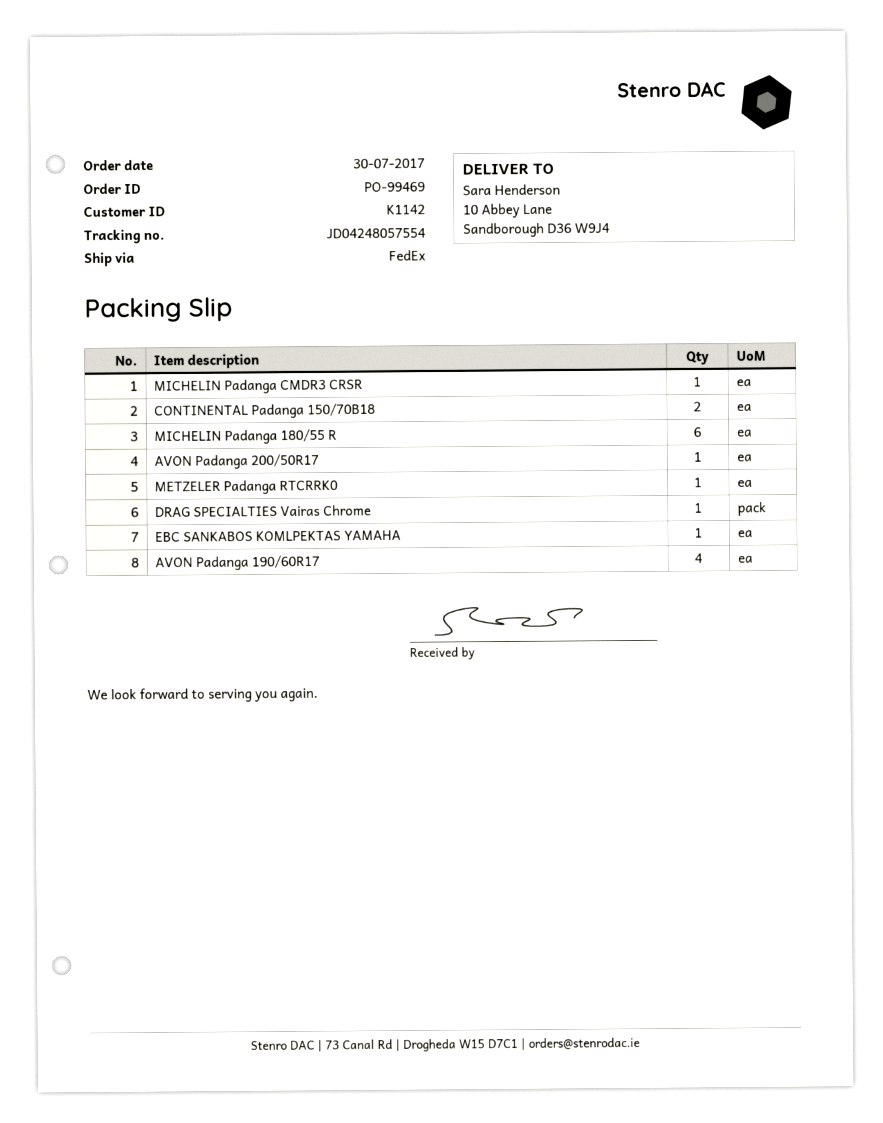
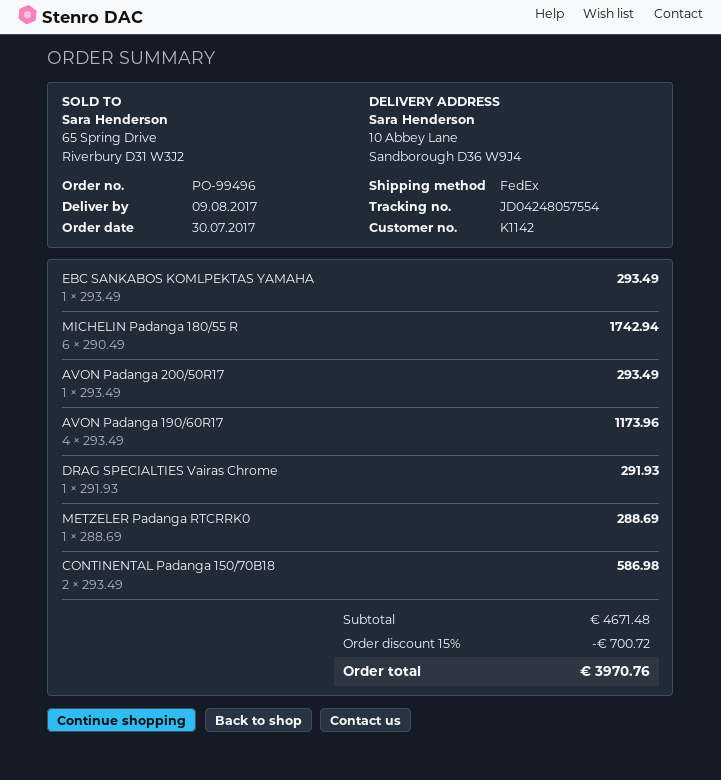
order number: PO-99469 -> PO-99496
MICHELIN Padanga CMDR3 CRSR: 1 -> none

